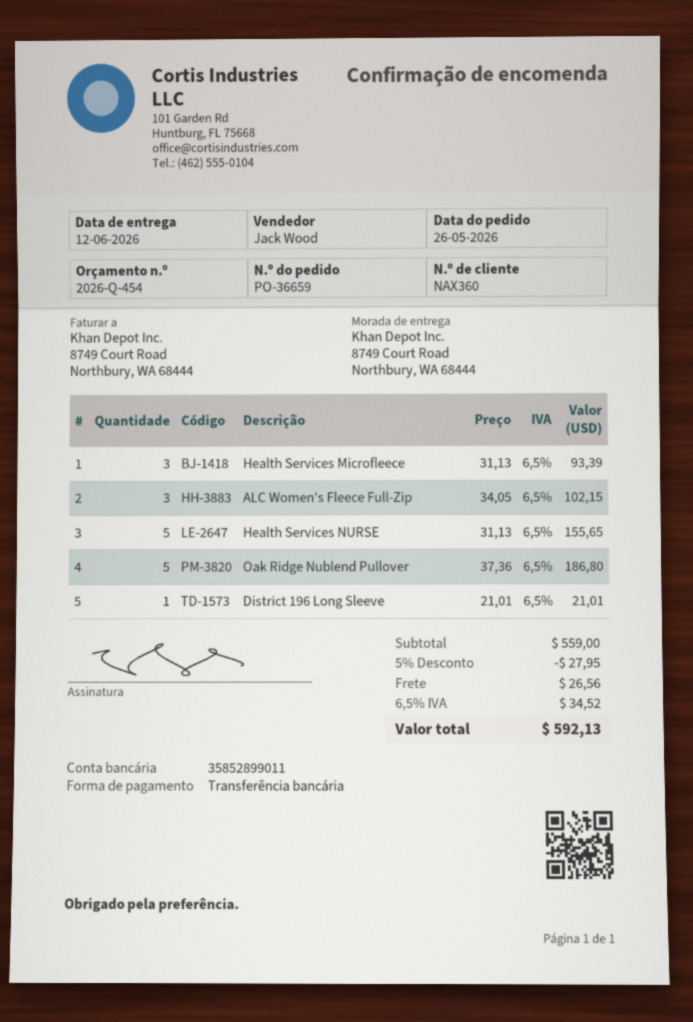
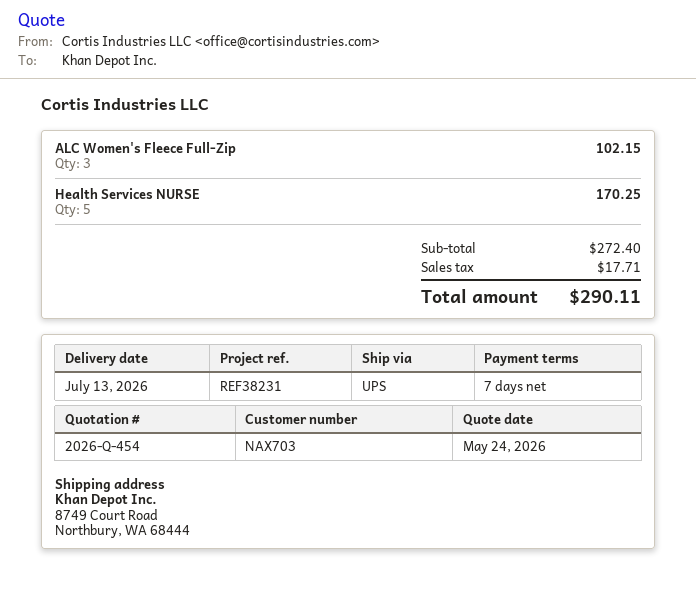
delivery date: 2026-06-12 -> 2026-07-13
customer number: NAX360 -> NAX703
Health Services Microfleece: 3 for 93.39 -> none
Health Services NURSE: 5 for 155.65 -> 5 for 170.25
Oak Ridge Nublend Pullover: 5 for 186.80 -> none
District 196 Long Sleeve: 1 for 21.01 -> none
subtotal: 559.00 -> 272.40
discount: 5% = 27.95 -> none
shipping: 26.56 -> none
tax: 34.52 -> 17.71
total: 592.13 -> 290.11

